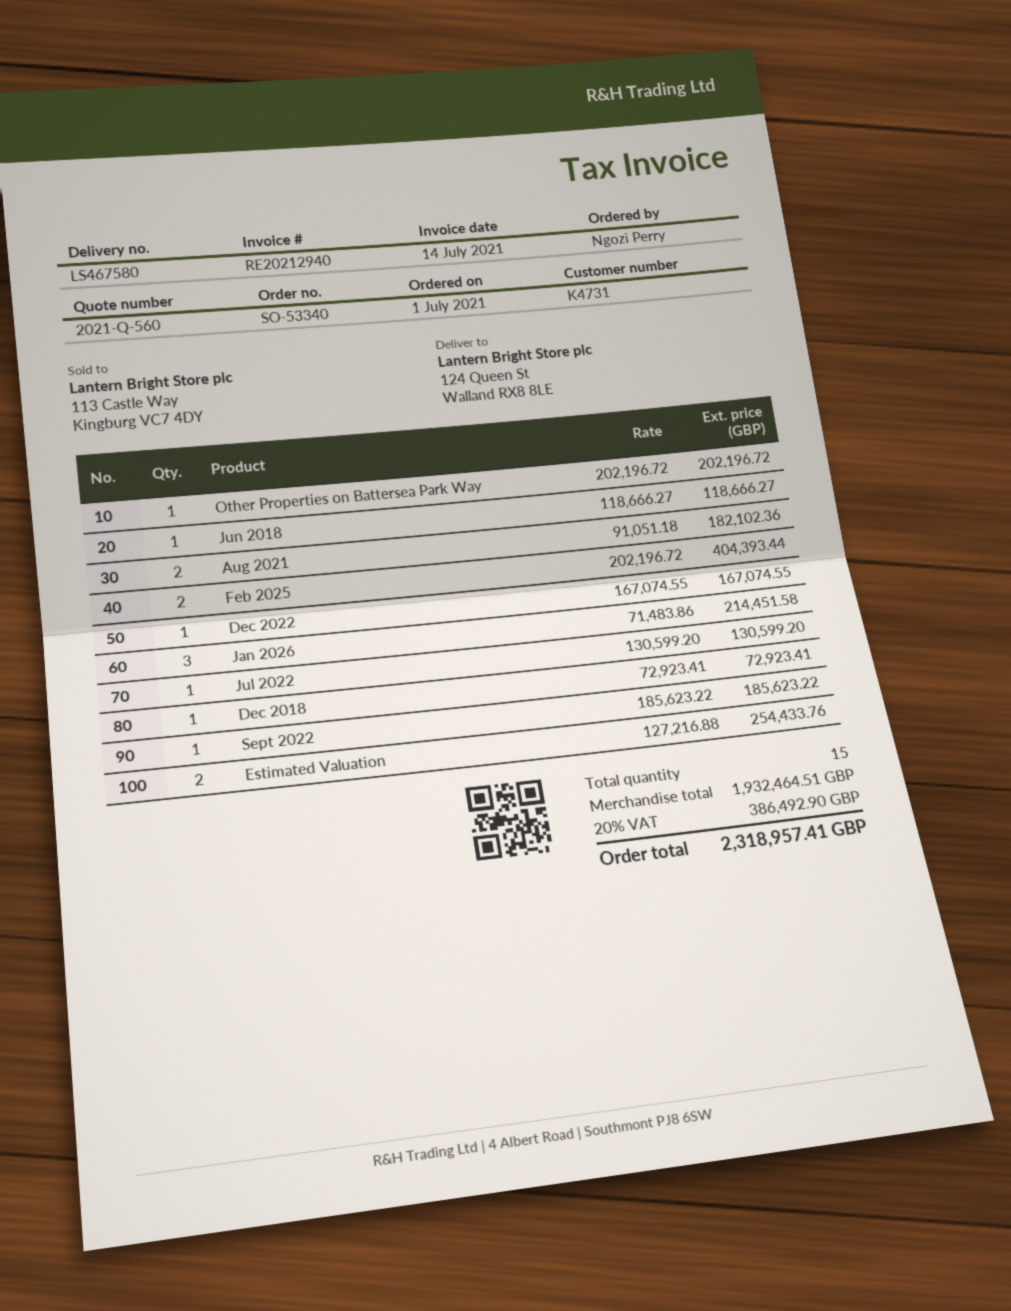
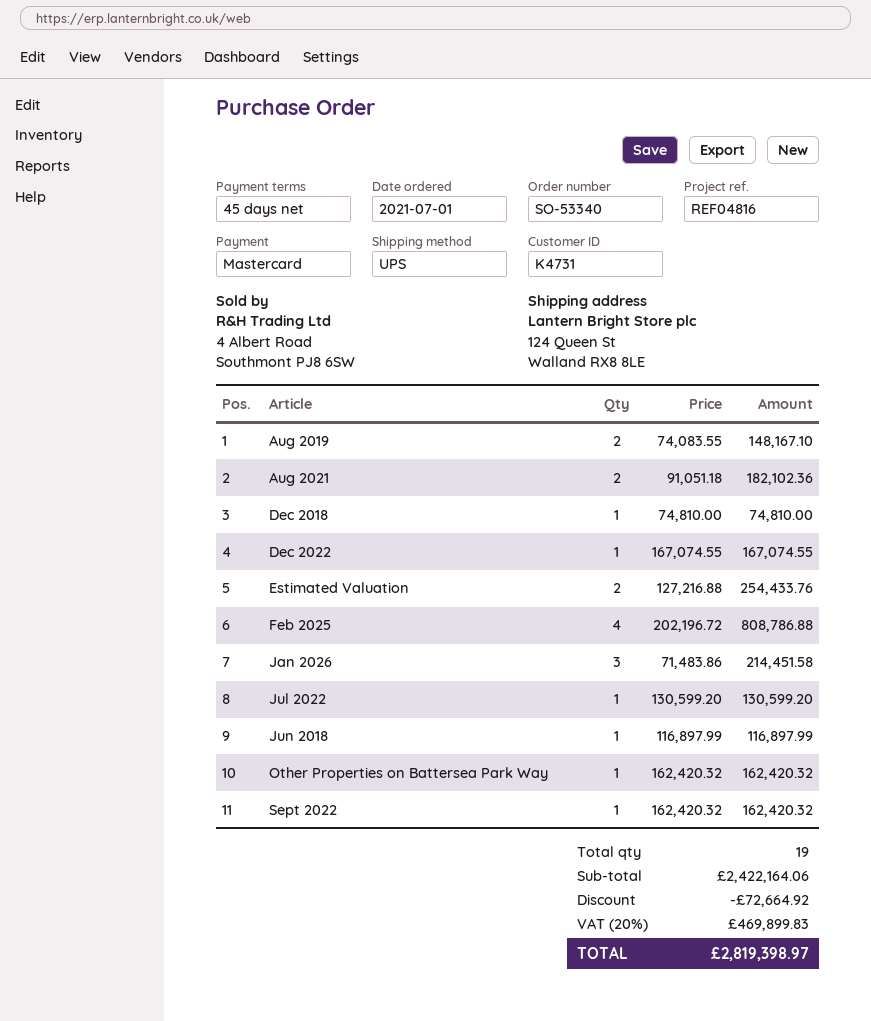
Other Properties on Battersea Park Way: 1 x 202196.72 = 202196.72 -> 1 x 162420.32 = 162420.32
Jun 2018: 1 x 118666.27 = 118666.27 -> 1 x 116897.99 = 116897.99
Feb 2025: 2 x 202196.72 = 404393.44 -> 4 x 202196.72 = 808786.88
Dec 2018: 1 x 72923.41 = 72923.41 -> 1 x 74810.00 = 74810.00
Sept 2022: 1 x 185623.22 = 185623.22 -> 1 x 162420.32 = 162420.32
Aug 2019: none -> 2 x 74083.55 = 148167.10
total quantity: 15 -> 19
subtotal: 1932464.51 -> 2422164.06
discount: none -> 72664.92
tax: 20% = 386492.90 -> 20% = 469899.83
total: 2318957.41 -> 2819398.97

